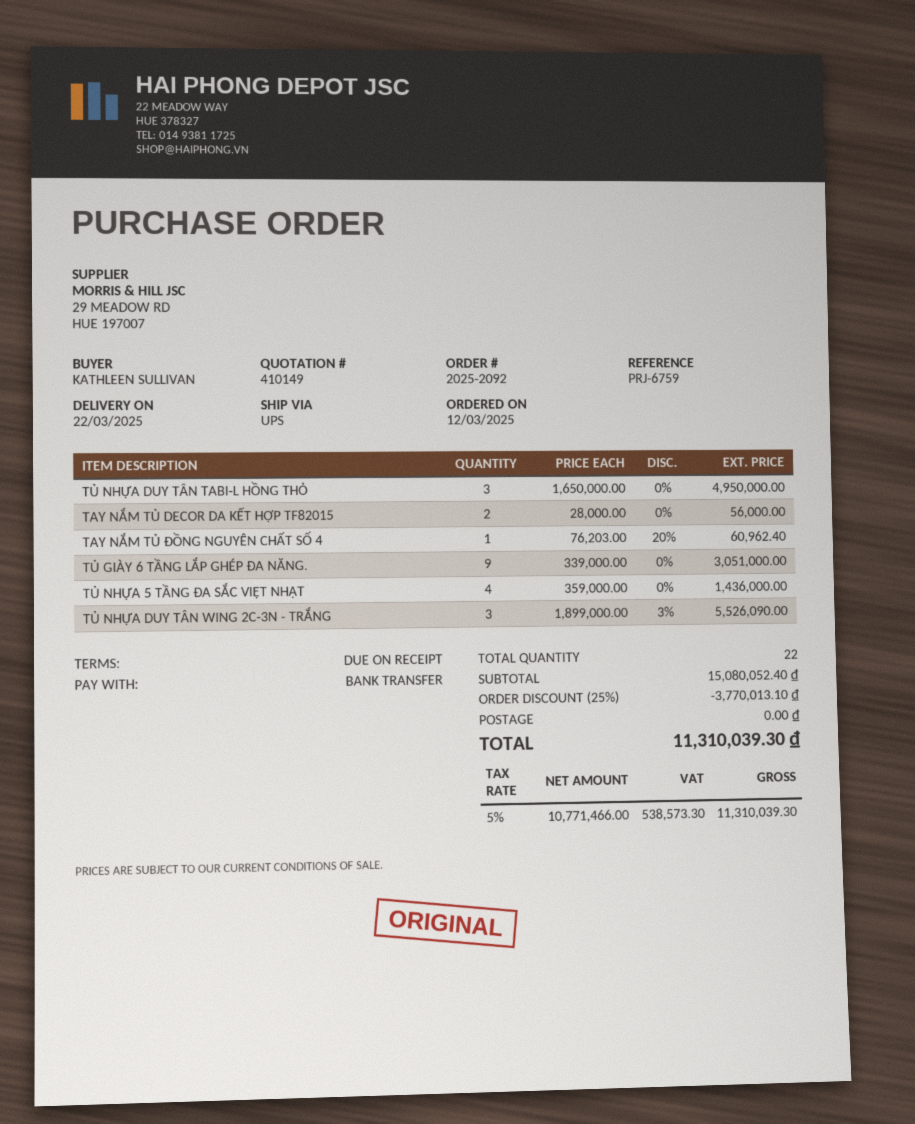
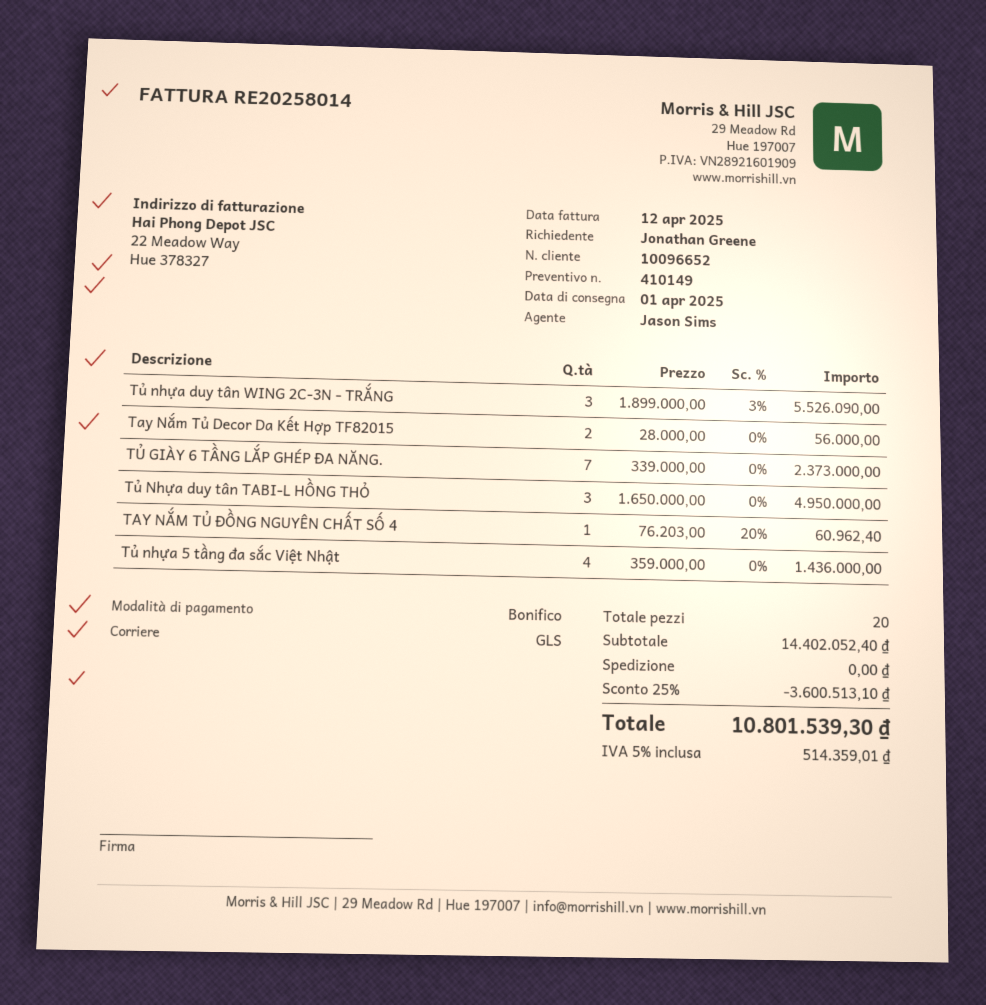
delivery date: 2025-03-22 -> 2025-04-01
ordered by: KATHLEEN SULLIVAN -> Jonathan Greene
shipping method: UPS -> GLS
TỦ GIÀY 6 TẦNG LẮP GHÉP ĐA NĂNG.: 9 x 339000.00 = 3051000.00 -> 7 x 339000.00 = 2373000.00
total quantity: 22 -> 20
subtotal: 15080052.40 -> 14402052.40
discount: 25% = 3770013.10 -> 25% = 3600513.10
tax: 5% = 538573.30 -> 5% = 514359.01
total: 11310039.30 -> 10801539.30

